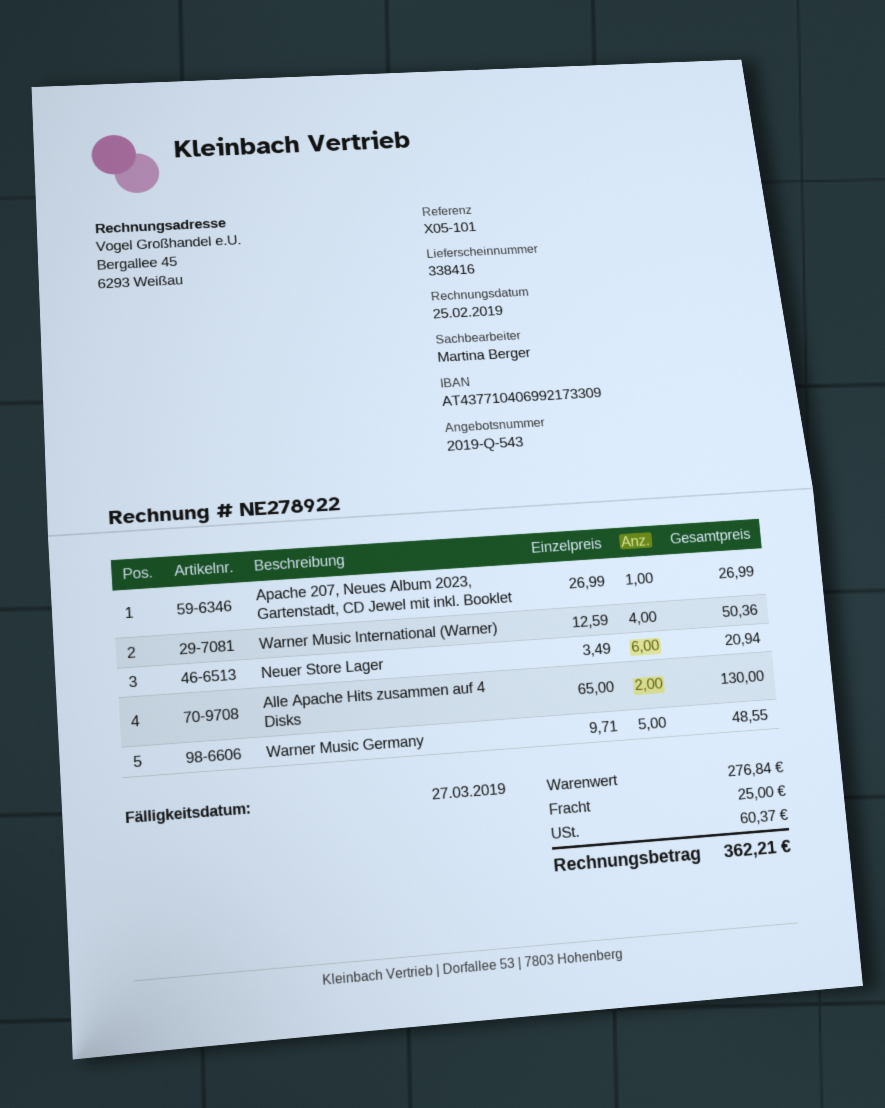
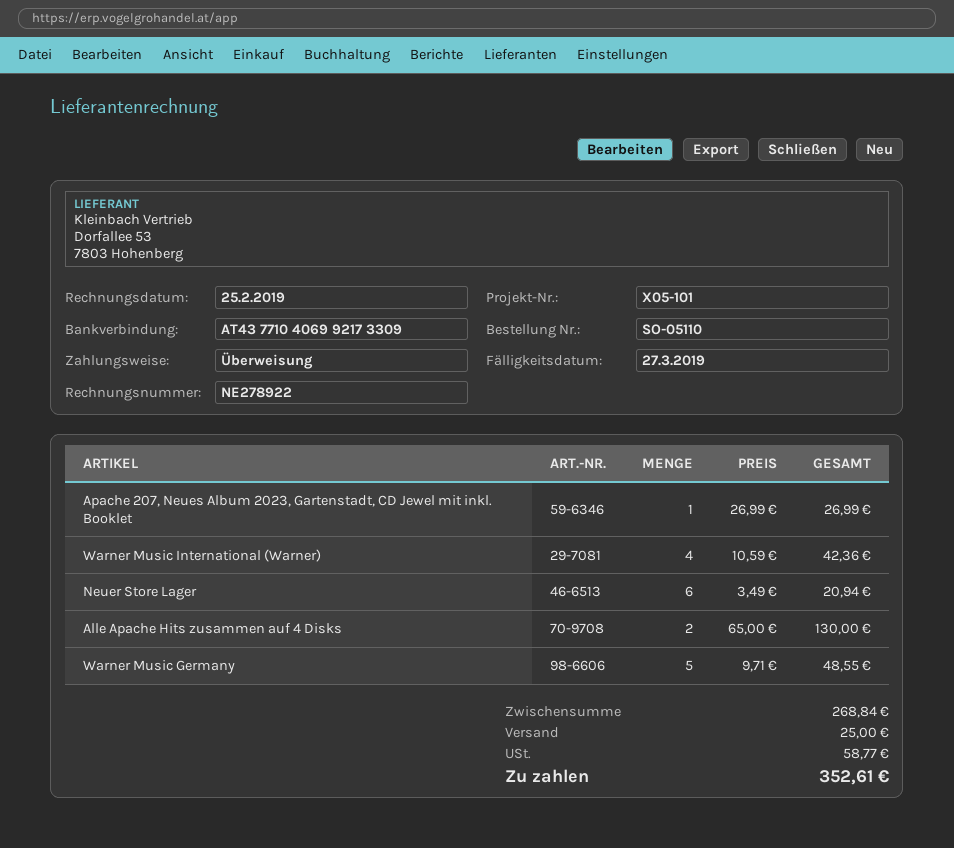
Warner Music International (Warner): 4 x 12.59 = 50.36 -> 4 x 10.59 = 42.36
subtotal: 276.84 -> 268.84
tax: 60.37 -> 58.77
total: 362.21 -> 352.61

